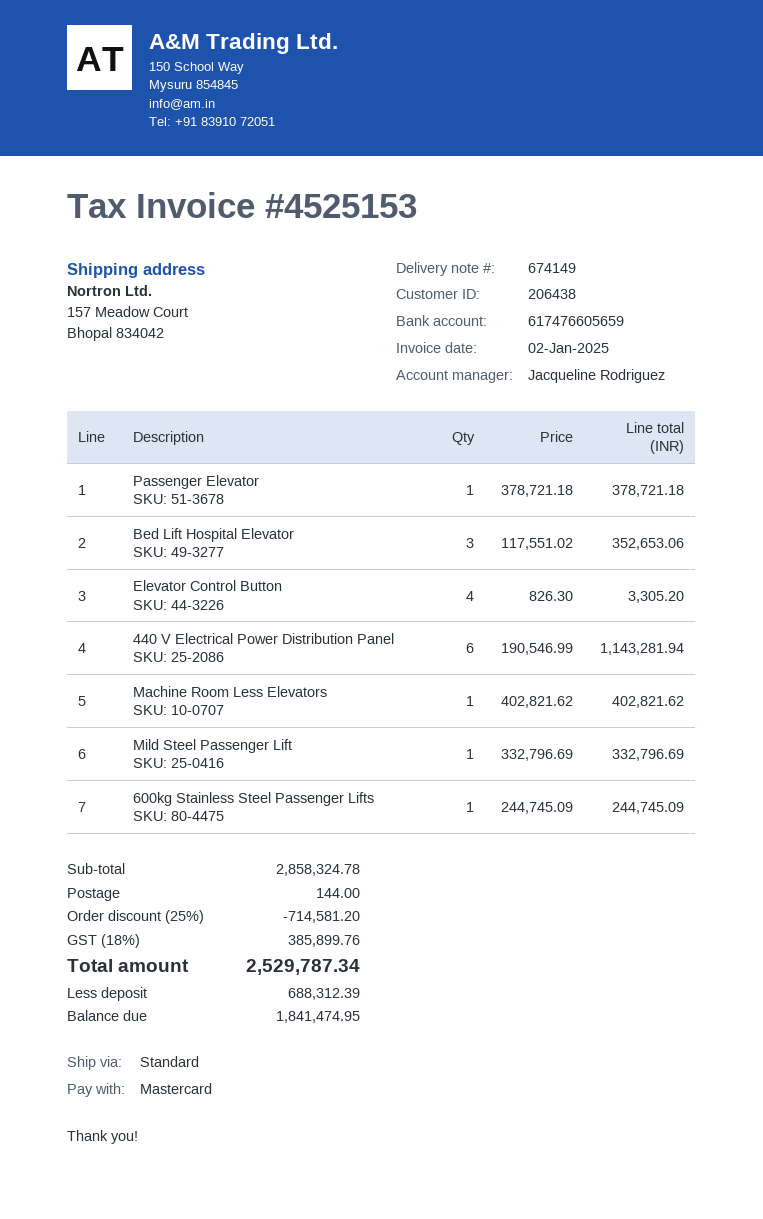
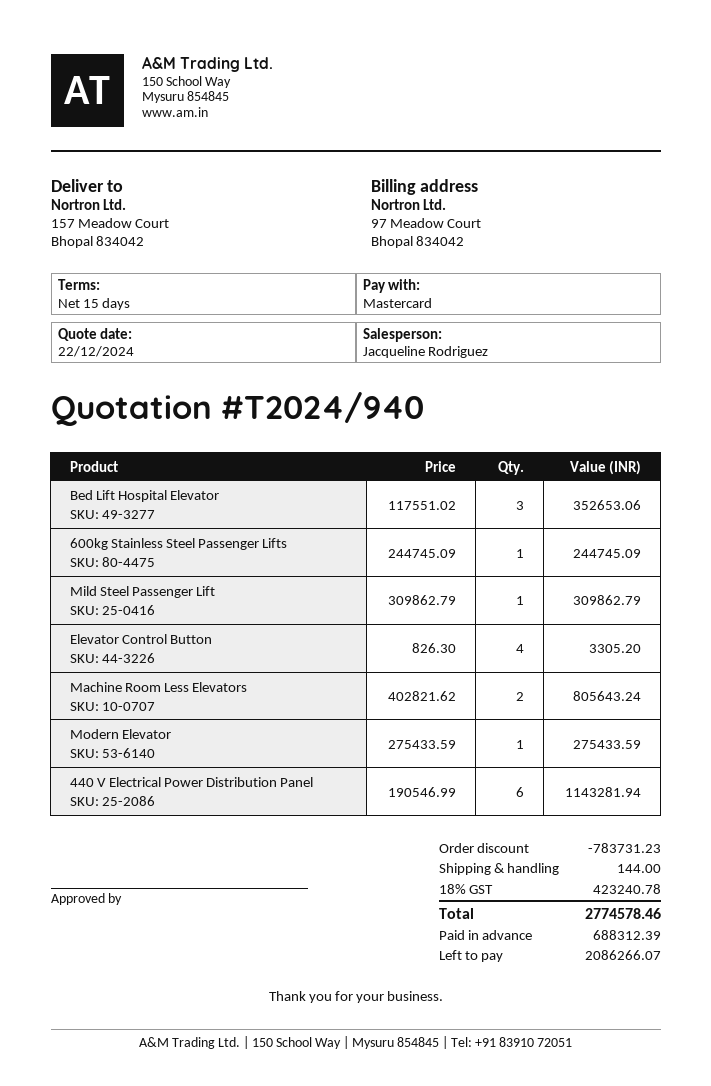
Passenger Elevator: 1 x 378721.18 = 378721.18 -> none
Machine Room Less Elevators: 1 x 402821.62 = 402821.62 -> 2 x 402821.62 = 805643.24
Mild Steel Passenger Lift: 1 x 332796.69 = 332796.69 -> 1 x 309862.79 = 309862.79
Modern Elevator: none -> 1 x 275433.59 = 275433.59
discount: 714581.20 -> 783731.23
tax: 18% = 385899.76 -> 18% = 423240.78
total: 2529787.34 -> 2774578.46
balance: 1841474.95 -> 2086266.07

